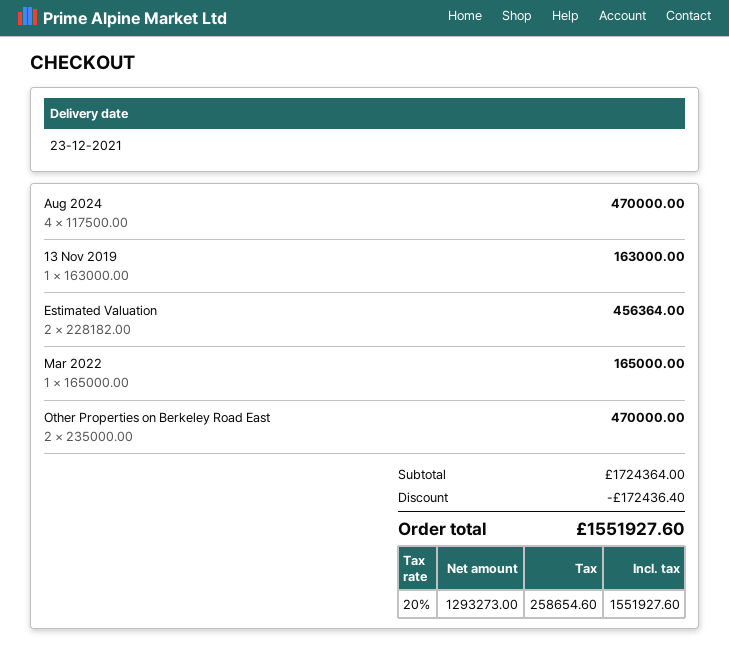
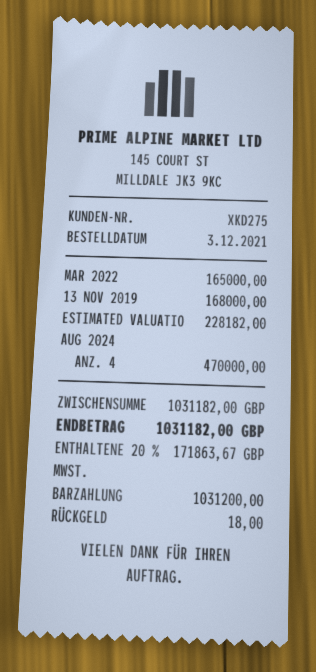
13 Nov 2019: 1 for 163000.00 -> 1 for 168000.00
Estimated Valuation: 2 for 456364.00 -> 1 for 228182.00
Other Properties on Berkeley Road East: 2 for 470000.00 -> none
subtotal: 1724364.00 -> 1031182.00
discount: 172436.40 -> none
tax: 20% = 258654.60 -> 20% = 171863.67
total: 1551927.60 -> 1031182.00

